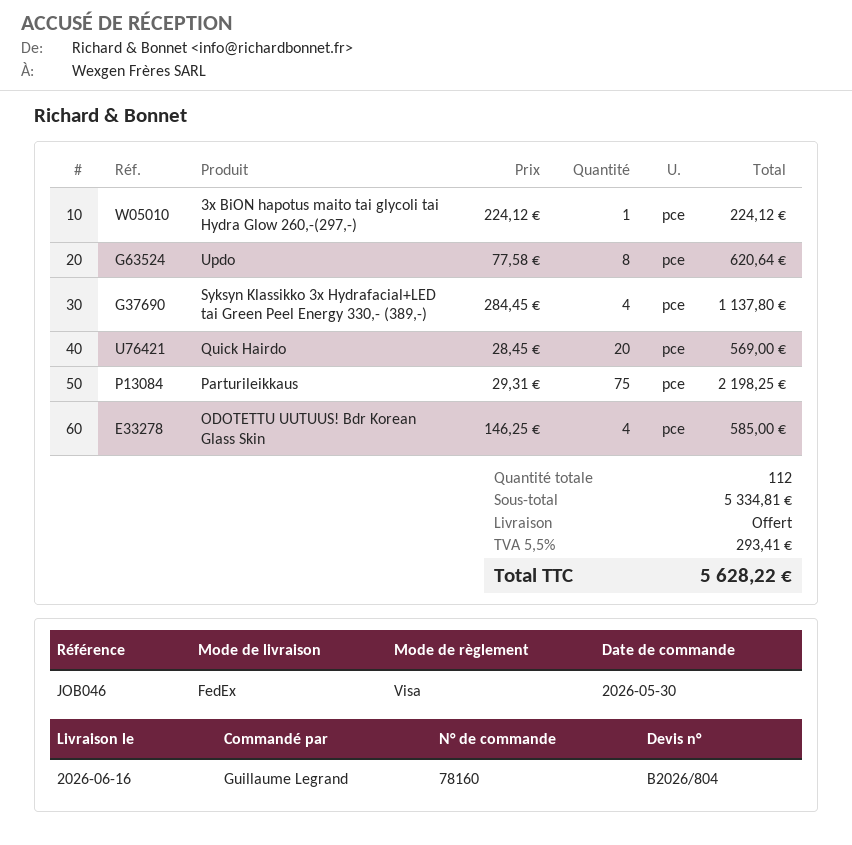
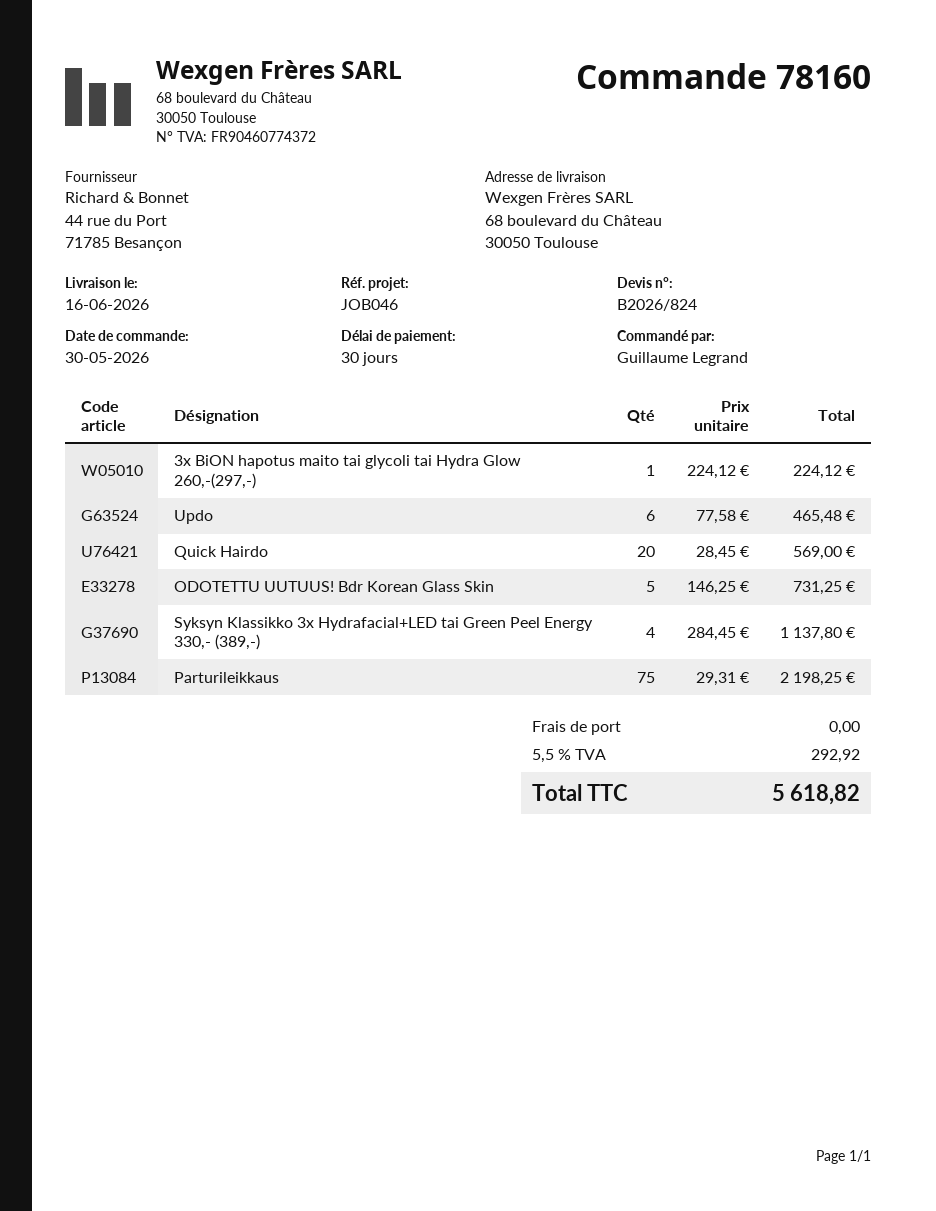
quote number: B2026/804 -> B2026/824
Updo: 8 x 77.58 = 620.64 -> 6 x 77.58 = 465.48
ODOTETTU UUTUUS! Bdr Korean Glass Skin: 4 x 146.25 = 585.00 -> 5 x 146.25 = 731.25
tax: 5.5% = 293.41 -> 5.5% = 292.92
total: 5628.22 -> 5618.82

